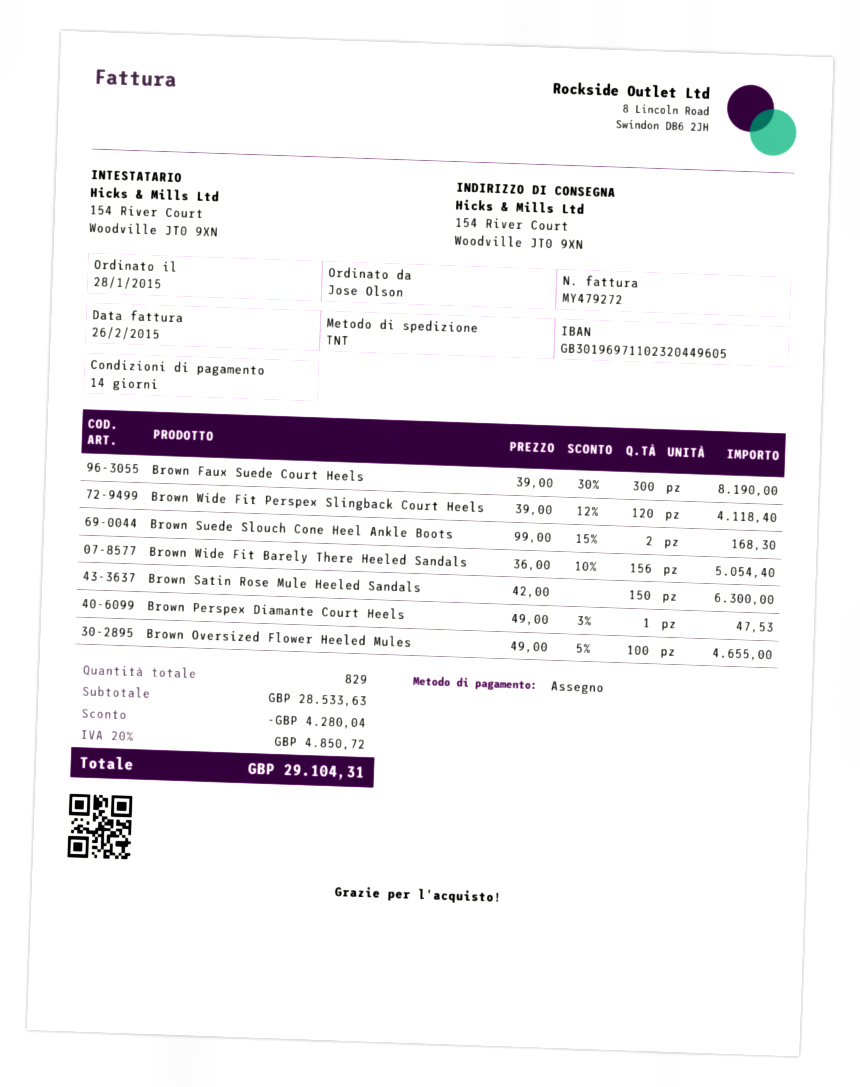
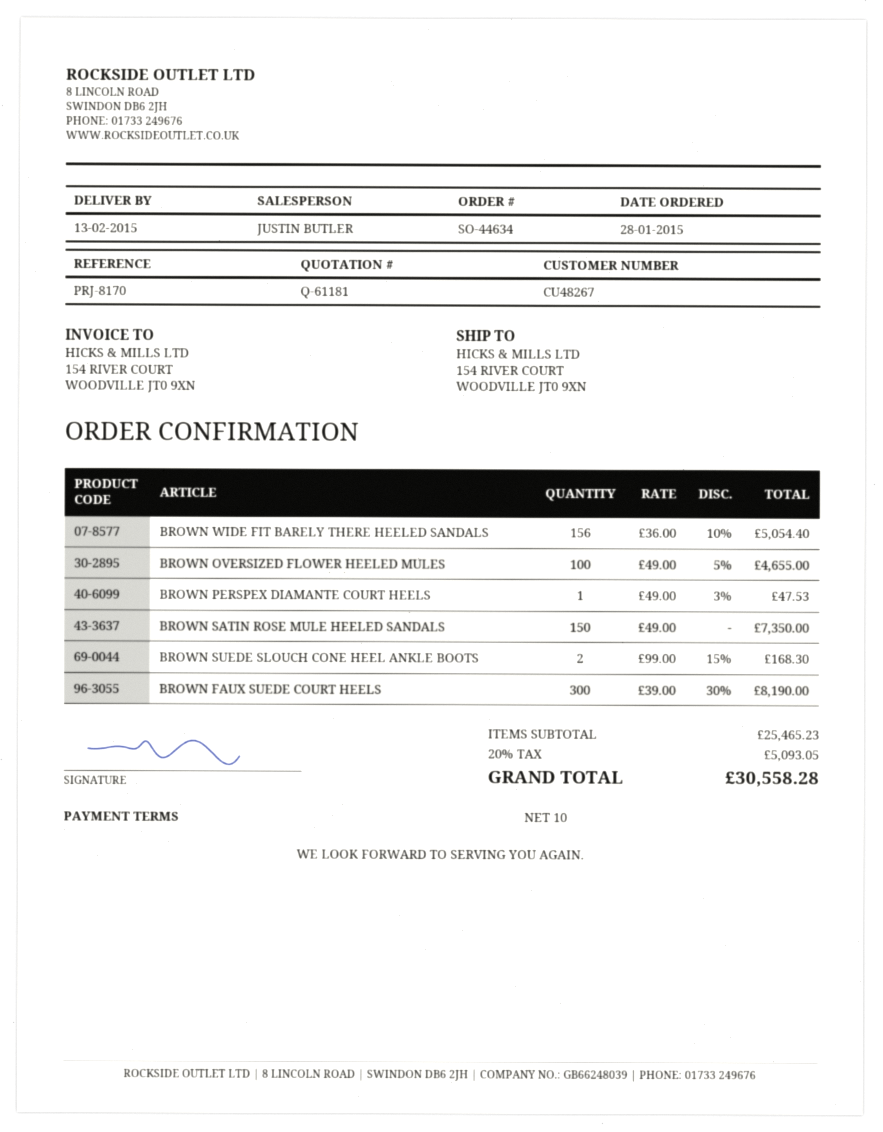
payment terms: 14 days -> 10 days
Brown Wide Fit Perspex Slingback Court Heels: 120 x 39.00 - 12% = 4118.40 -> none
Brown Satin Rose Mule Heeled Sandals: 150 x 42.00 = 6300.00 -> 150 x 49.00 = 7350.00
subtotal: 28533.63 -> 25465.23
discount: 4280.04 -> none
tax: 20% = 4850.72 -> 20% = 5093.05
total: 29104.31 -> 30558.28

